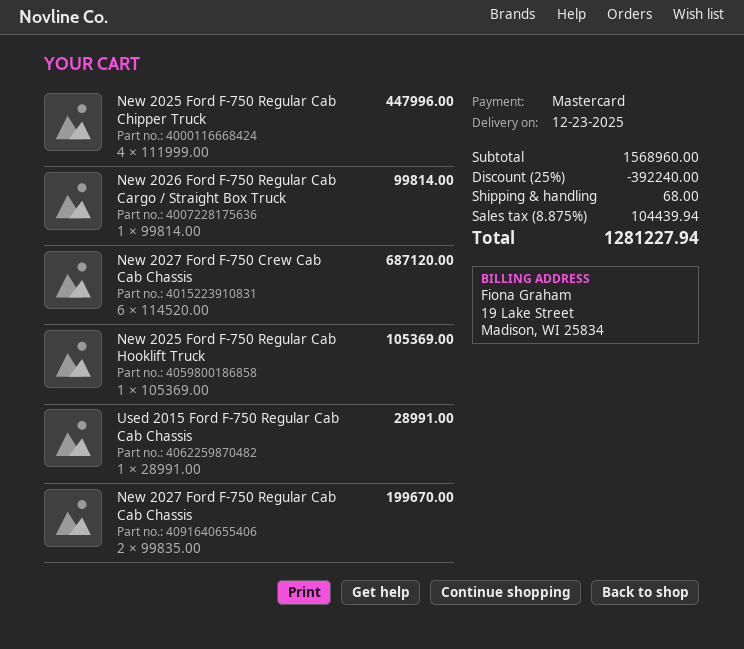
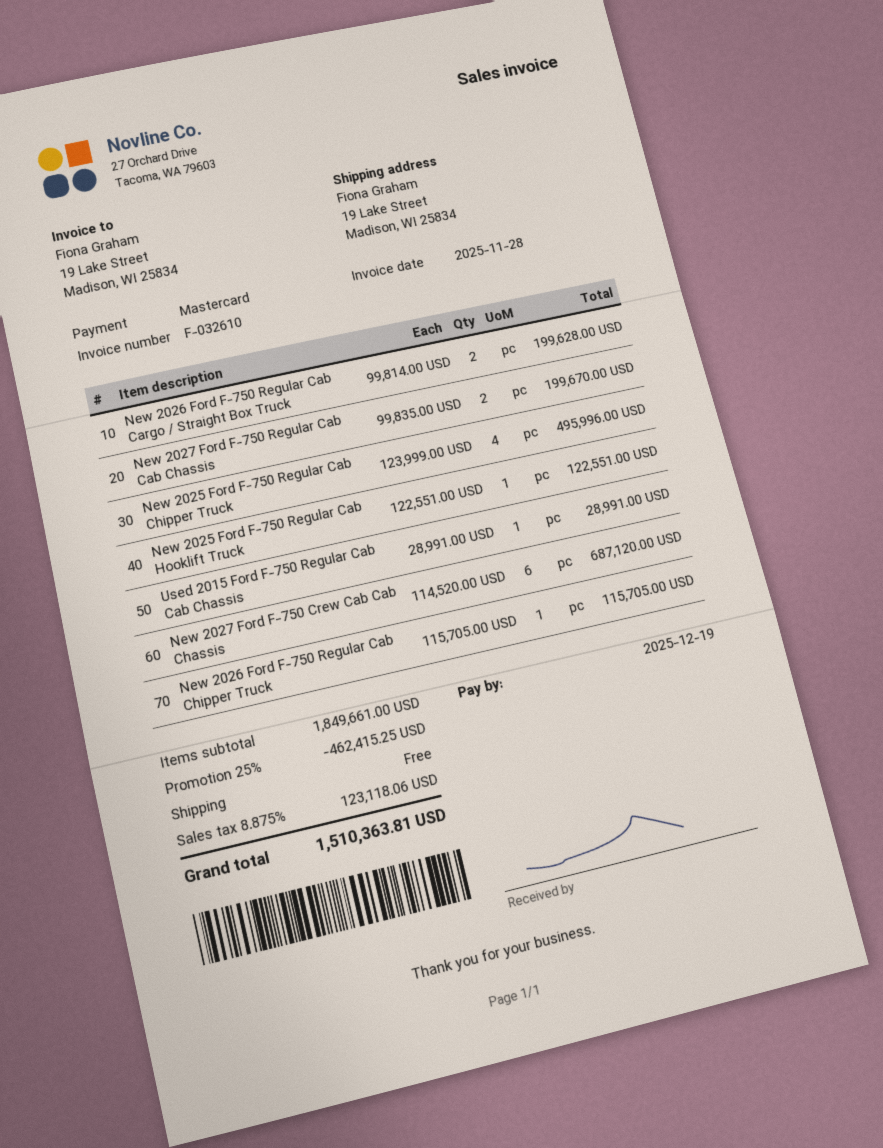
New 2025 Ford F-750 Regular Cab Chipper Truck: 4 x 111999.00 = 447996.00 -> 4 x 123999.00 = 495996.00
New 2026 Ford F-750 Regular Cab Cargo / Straight Box Truck: 1 x 99814.00 = 99814.00 -> 2 x 99814.00 = 199628.00
New 2025 Ford F-750 Regular Cab Hooklift Truck: 1 x 105369.00 = 105369.00 -> 1 x 122551.00 = 122551.00
New 2026 Ford F-750 Regular Cab Chipper Truck: none -> 1 x 115705.00 = 115705.00
subtotal: 1568960.00 -> 1849661.00
discount: 25% = 392240.00 -> 25% = 462415.25
shipping: 68.00 -> 0.00
tax: 8.875% = 104439.94 -> 8.875% = 123118.06
total: 1281227.94 -> 1510363.81

